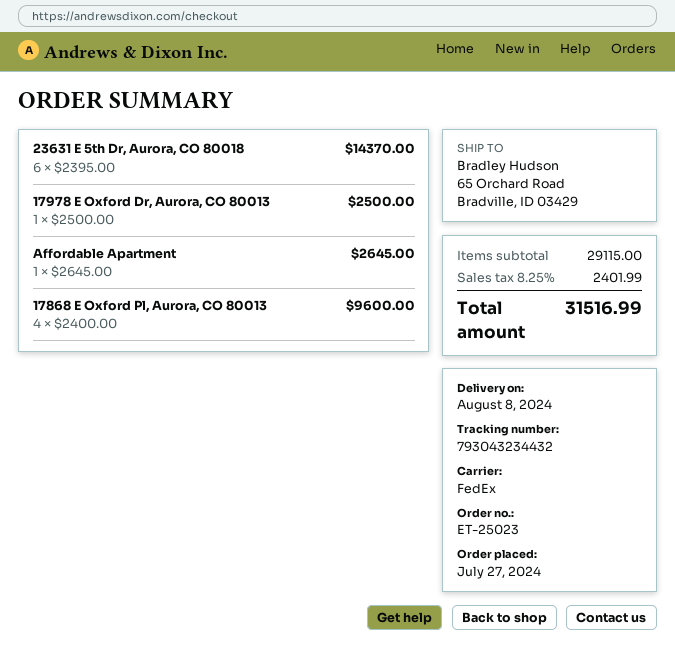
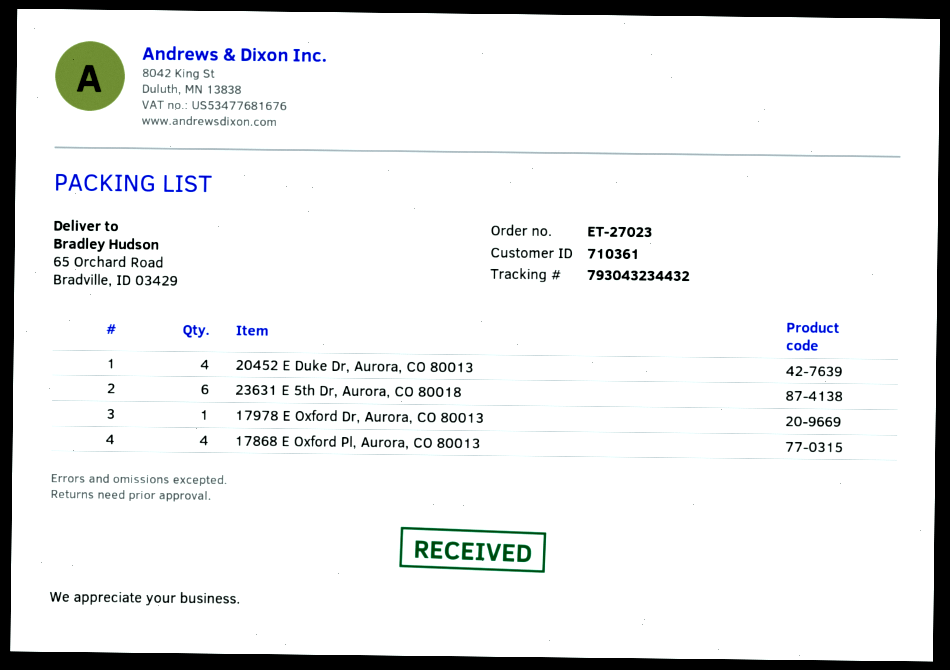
order number: ET-25023 -> ET-27023
Affordable Apartment: 1 -> none
20452 E Duke Dr, Aurora, CO 80013: none -> 4

